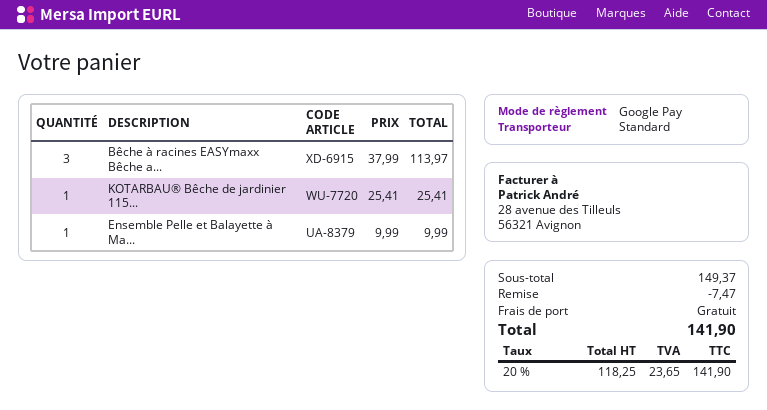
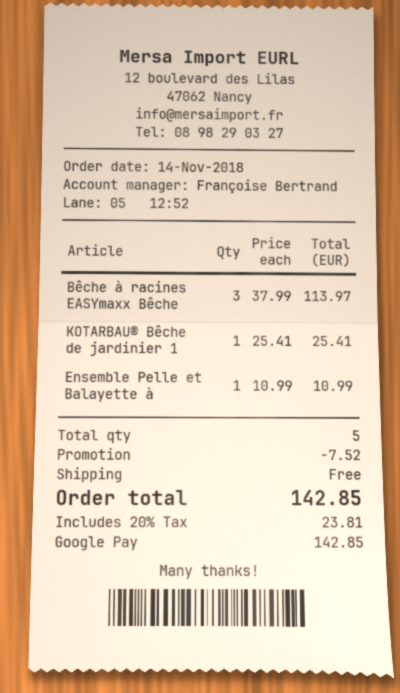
Ensemble Pelle et Balayette à Ma...: 1 x 9.99 = 9.99 -> 1 x 10.99 = 10.99
discount: 7.47 -> 7.52
tax: 20% = 23.65 -> 20% = 23.81
total: 141.90 -> 142.85

